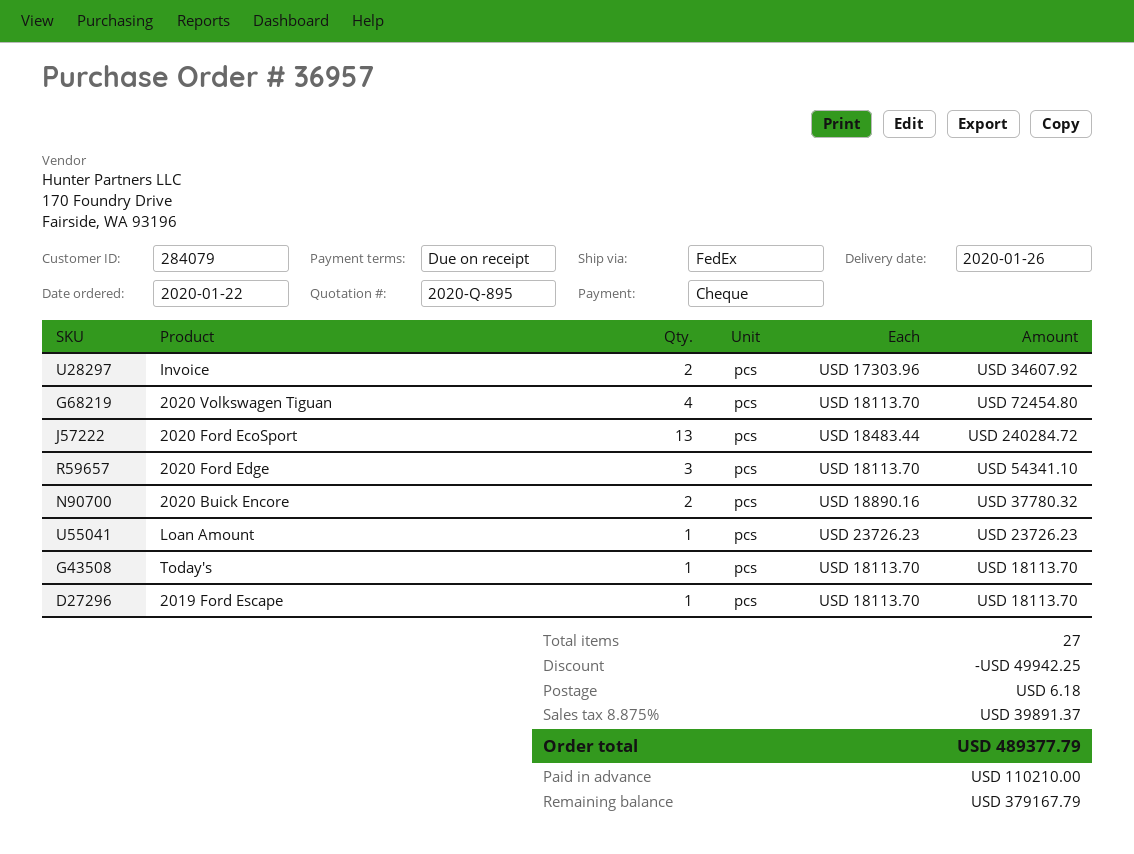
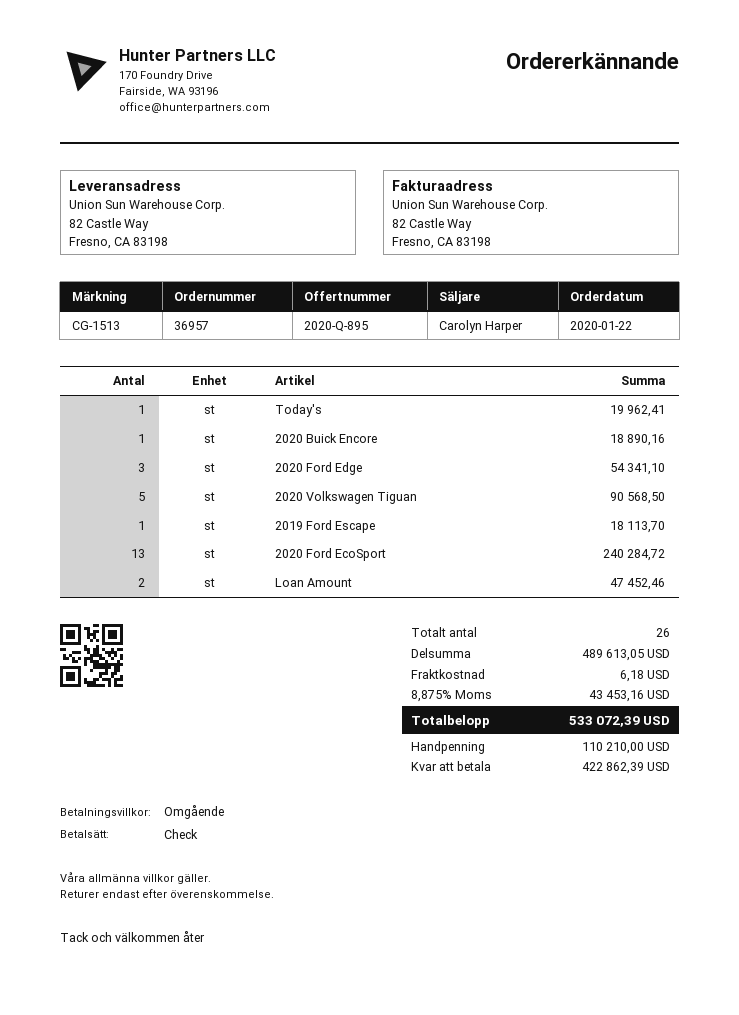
Invoice: 2 for 34607.92 -> none
2020 Volkswagen Tiguan: 4 for 72454.80 -> 5 for 90568.50
2020 Buick Encore: 2 for 37780.32 -> 1 for 18890.16
Loan Amount: 1 for 23726.23 -> 2 for 47452.46
Today's: 1 for 18113.70 -> 1 for 19962.41
total quantity: 27 -> 26
discount: 49942.25 -> none
tax: 8.875% = 39891.37 -> 8.875% = 43453.16
total: 489377.79 -> 533072.39
balance: 379167.79 -> 422862.39

